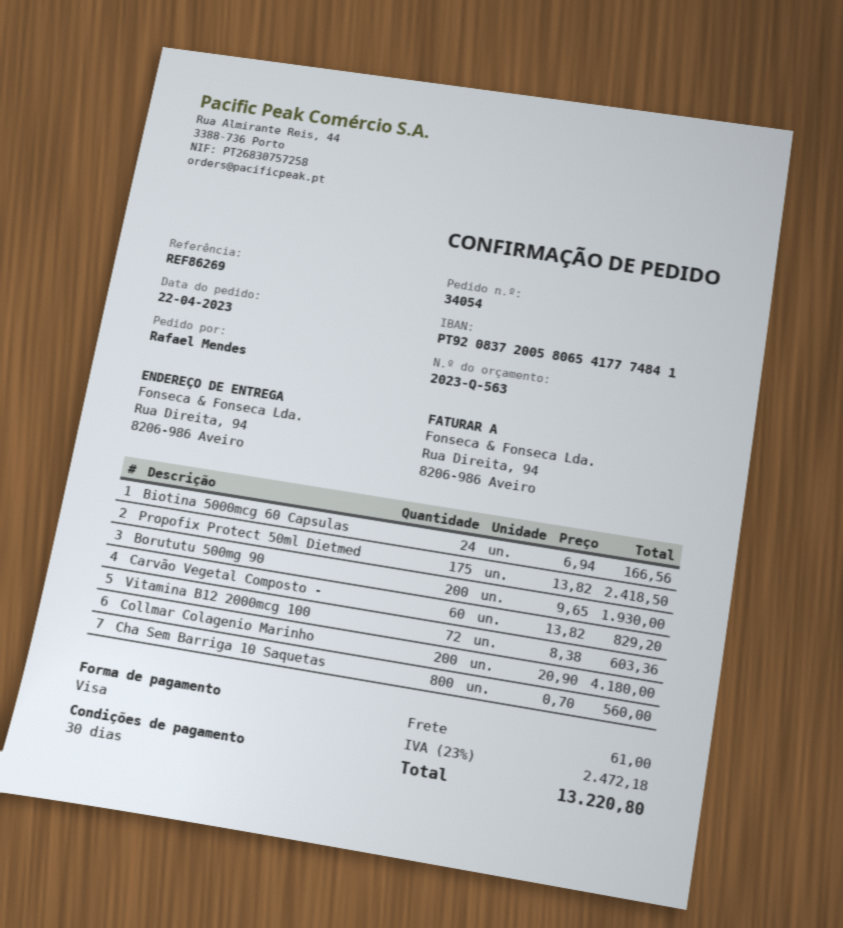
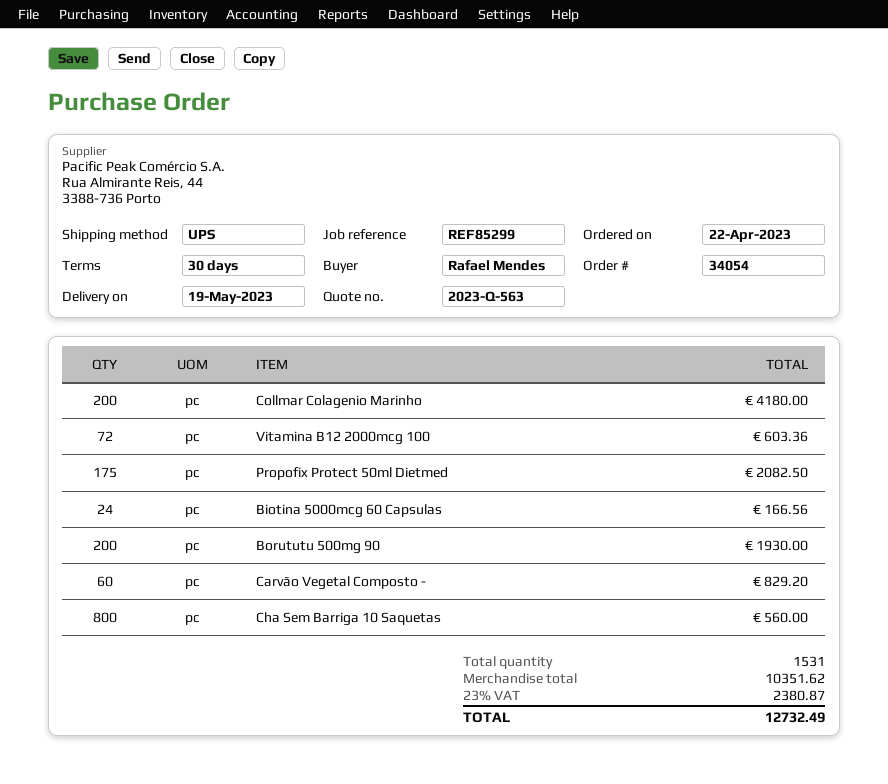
reference: REF86269 -> REF85299
Propofix Protect 50ml Dietmed: 175 for 2418.50 -> 175 for 2082.50
shipping: 61.00 -> none
tax: 23% = 2472.18 -> 23% = 2380.87
total: 13220.80 -> 12732.49

